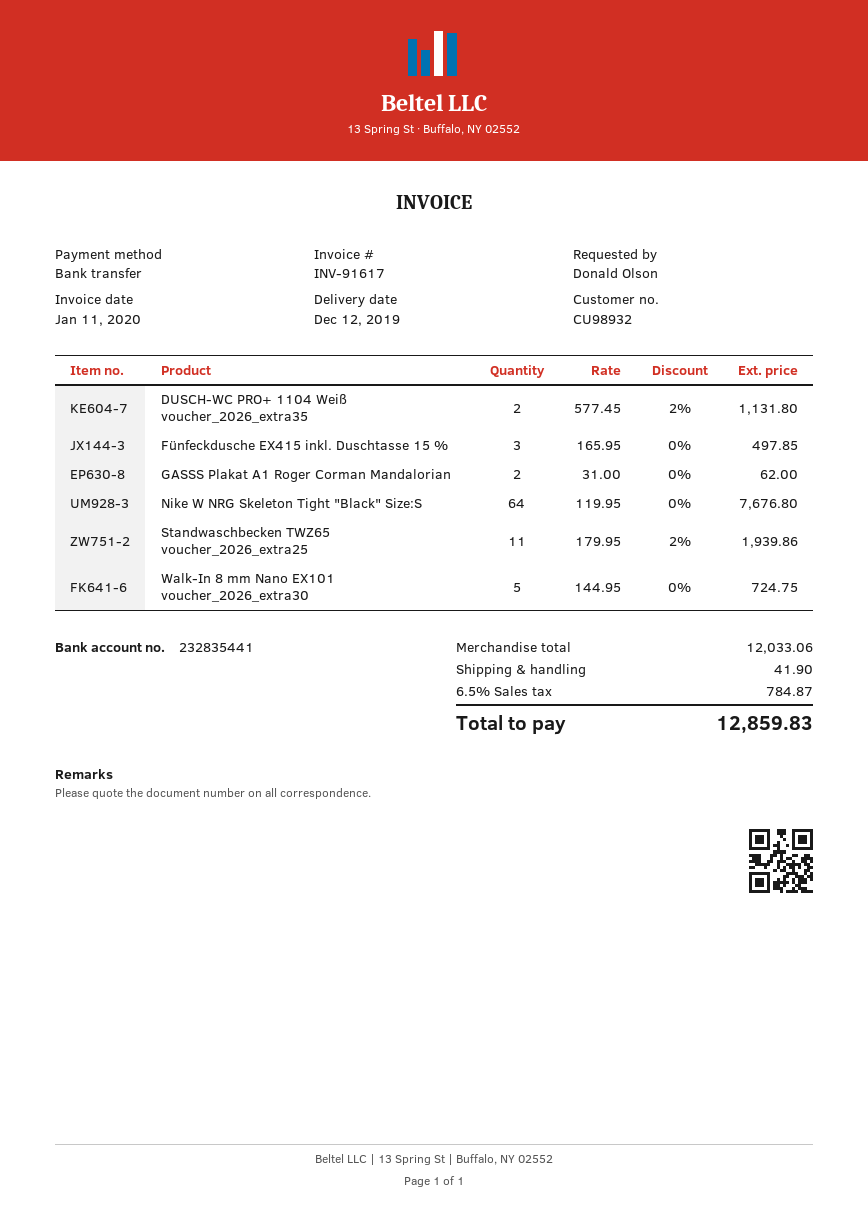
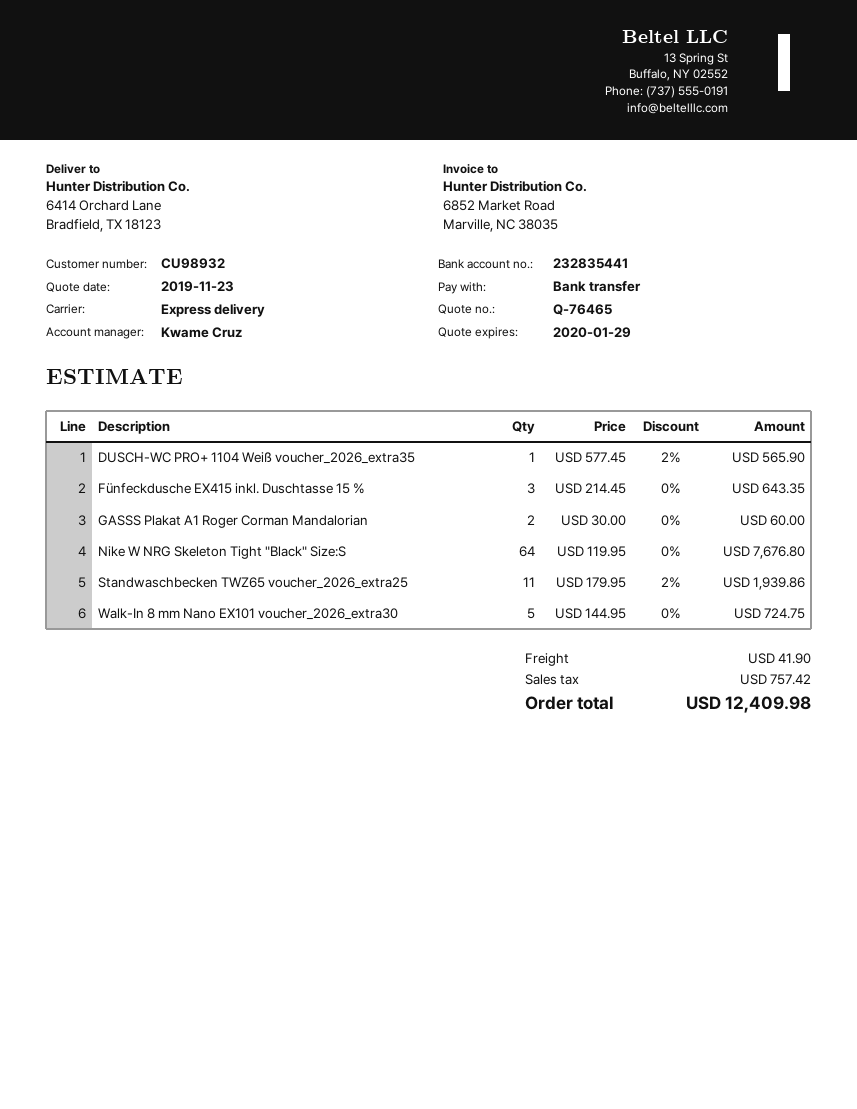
DUSCH-WC PRO+ 1104 Weiß voucher_2026_extra35: 2 x 577.45 - 2% = 1131.80 -> 1 x 577.45 - 2% = 565.90
Fünfeckdusche EX415 inkl. Duschtasse 15 %: 3 x 165.95 = 497.85 -> 3 x 214.45 = 643.35
GASSS Plakat A1 Roger Corman Mandalorian: 2 x 31.00 = 62.00 -> 2 x 30.00 = 60.00
tax: 784.87 -> 757.42
total: 12859.83 -> 12409.98

